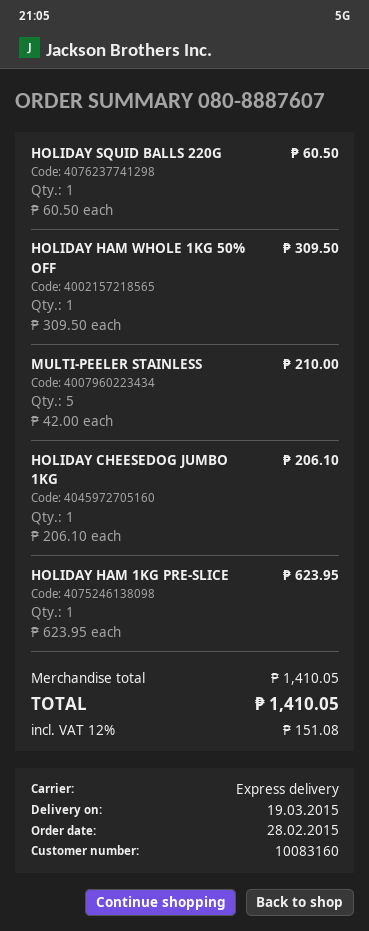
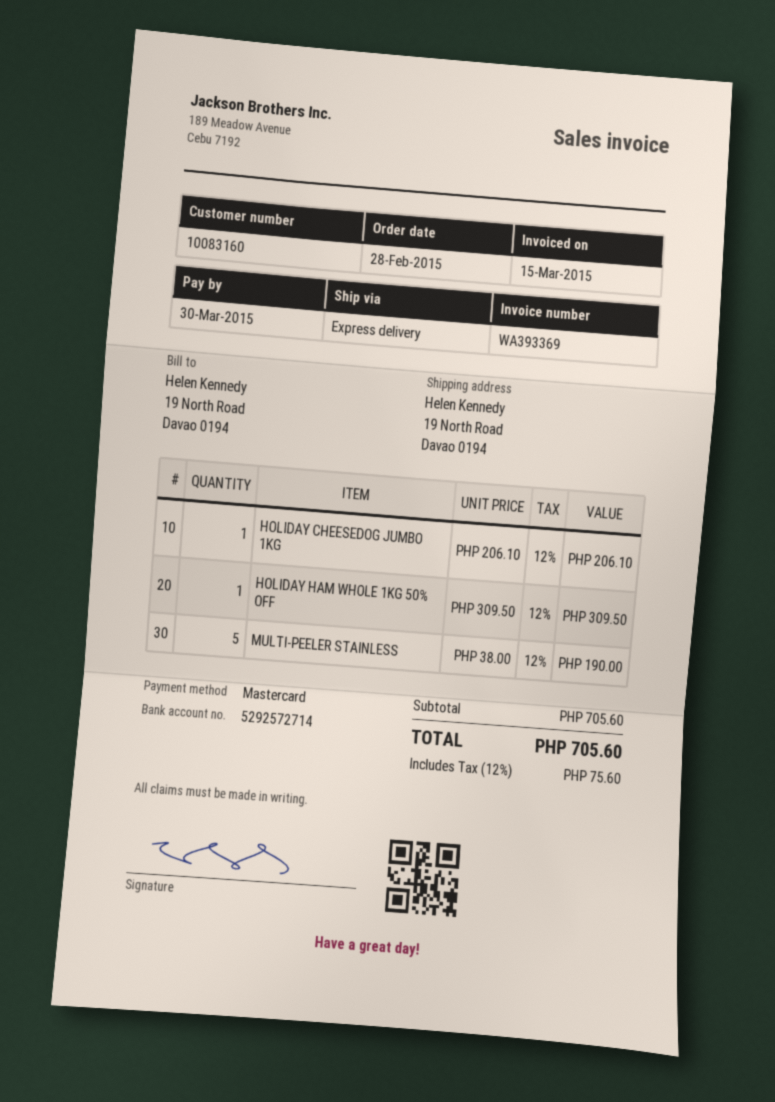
HOLIDAY SQUID BALLS 220G: 1 x 60.50 = 60.50 -> none
MULTI-PEELER STAINLESS: 5 x 42.00 = 210.00 -> 5 x 38.00 = 190.00
HOLIDAY HAM 1KG PRE-SLICE: 1 x 623.95 = 623.95 -> none
subtotal: 1410.05 -> 705.60
tax: 12% = 151.08 -> 12% = 75.60
total: 1410.05 -> 705.60

